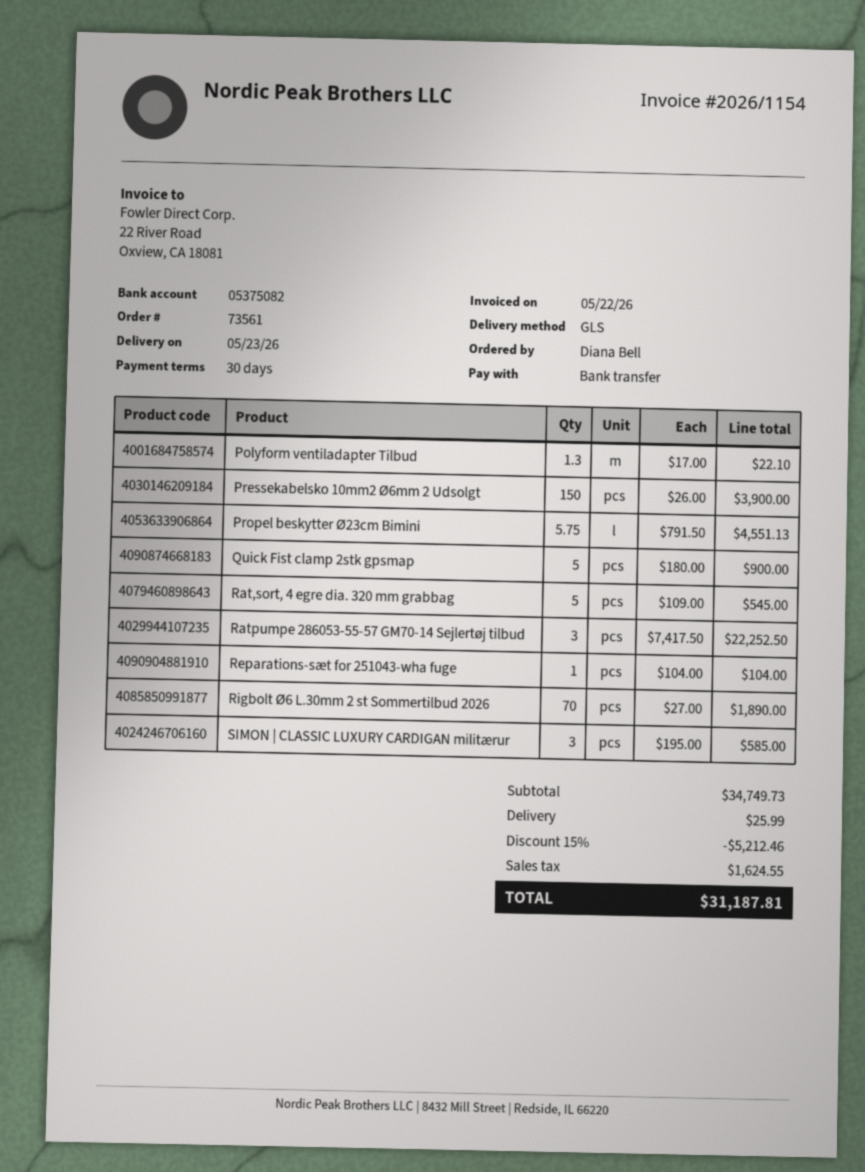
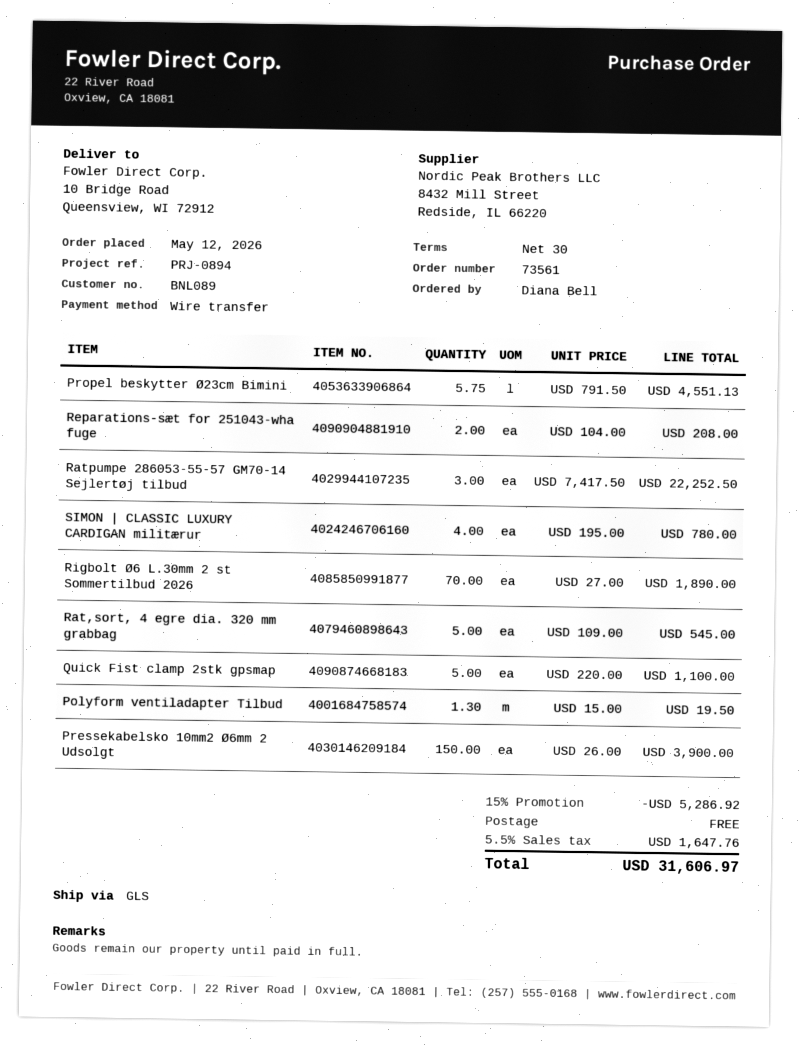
Polyform ventiladapter Tilbud: 1.3 x 17.00 = 22.10 -> 1.3 x 15.00 = 19.50
Quick Fist clamp 2stk gpsmap: 5 x 180.00 = 900.00 -> 5 x 220.00 = 1100.00
Reparations-sæt for 251043-wha fuge: 1 x 104.00 = 104.00 -> 2 x 104.00 = 208.00
SIMON | CLASSIC LUXURY CARDIGAN militærur: 3 x 195.00 = 585.00 -> 4 x 195.00 = 780.00
discount: 15% = 5212.46 -> 15% = 5286.92
shipping: 25.99 -> 0.00
tax: 1624.55 -> 1647.76
total: 31187.81 -> 31606.97

